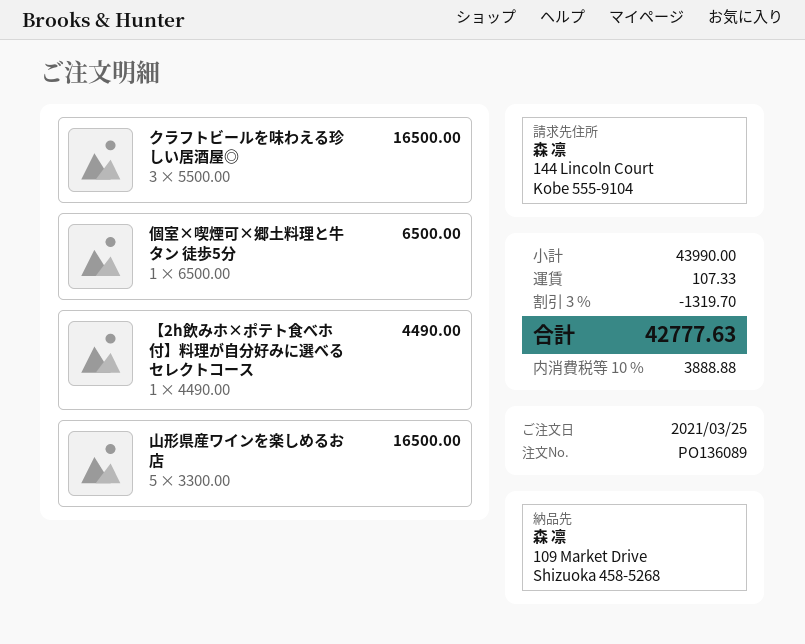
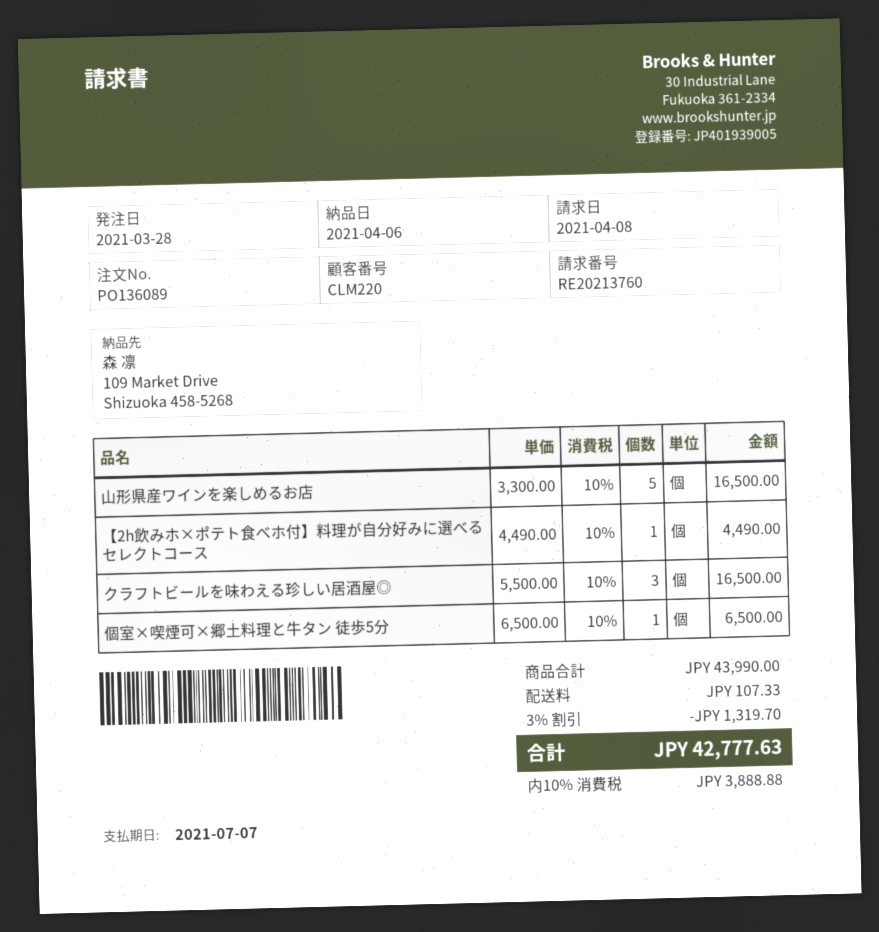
order date: 2021-03-25 -> 2021-03-28

